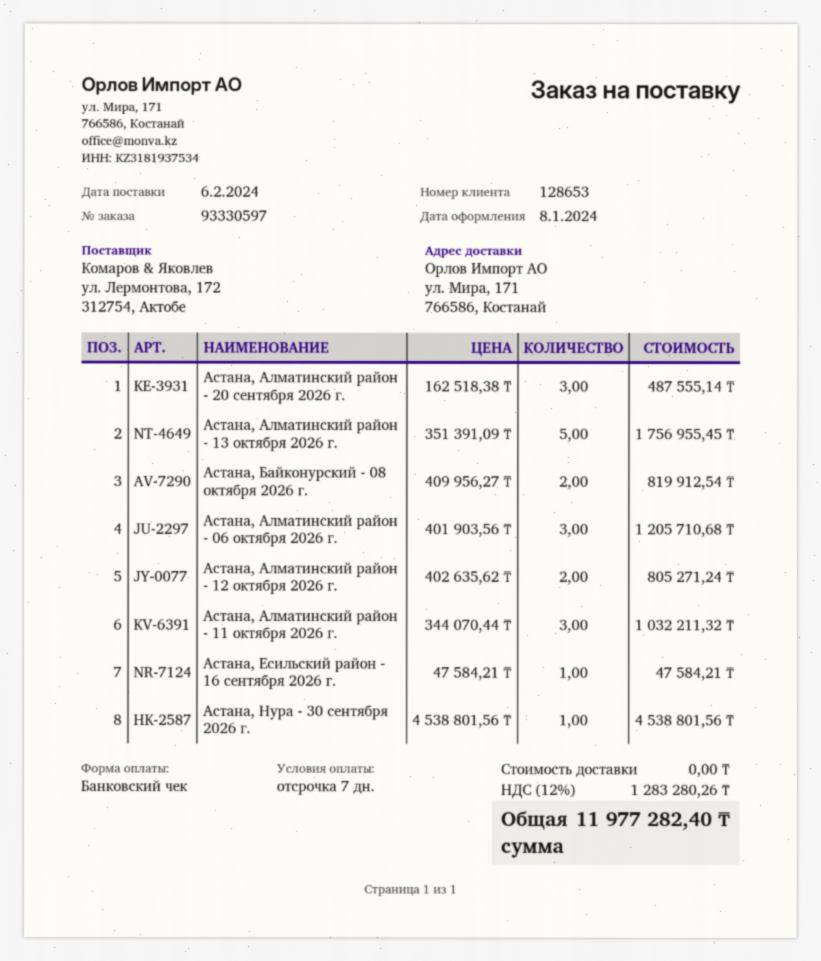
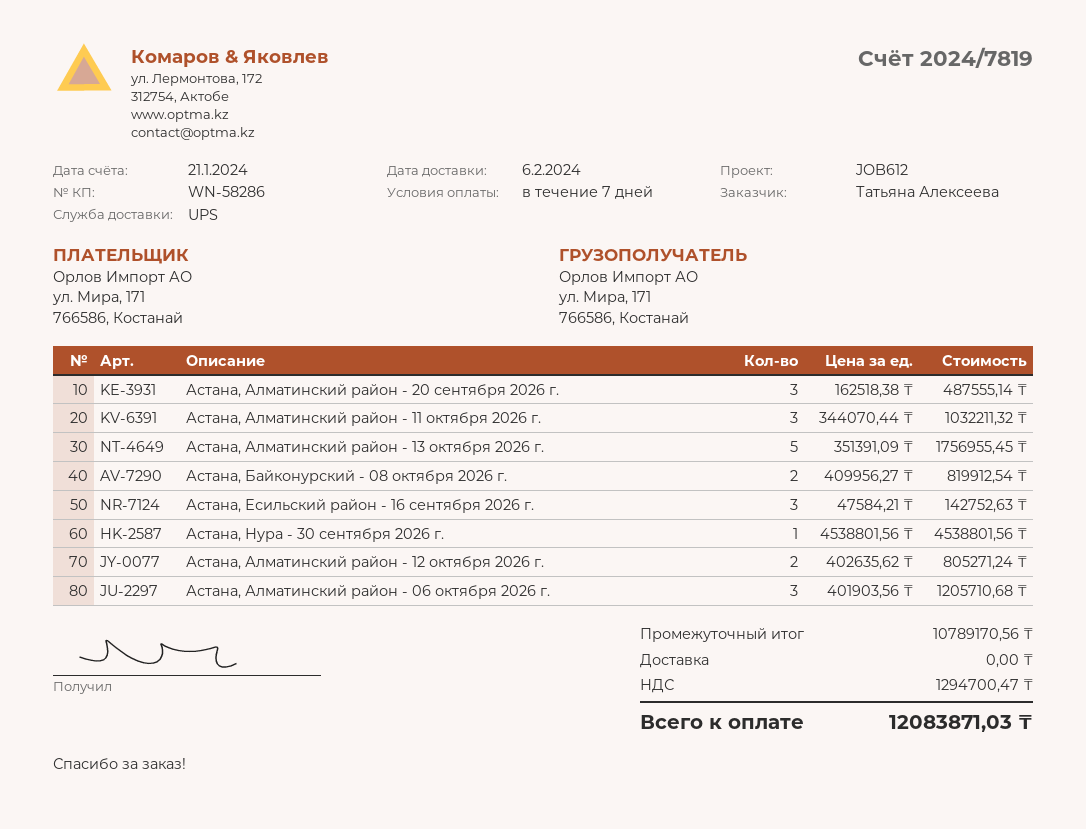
Астана, Есильский район - 16 сентября 2026 г.: 1 x 47584.21 = 47584.21 -> 3 x 47584.21 = 142752.63
tax: 1283280.26 -> 1294700.47
total: 11977282.40 -> 12083871.03

